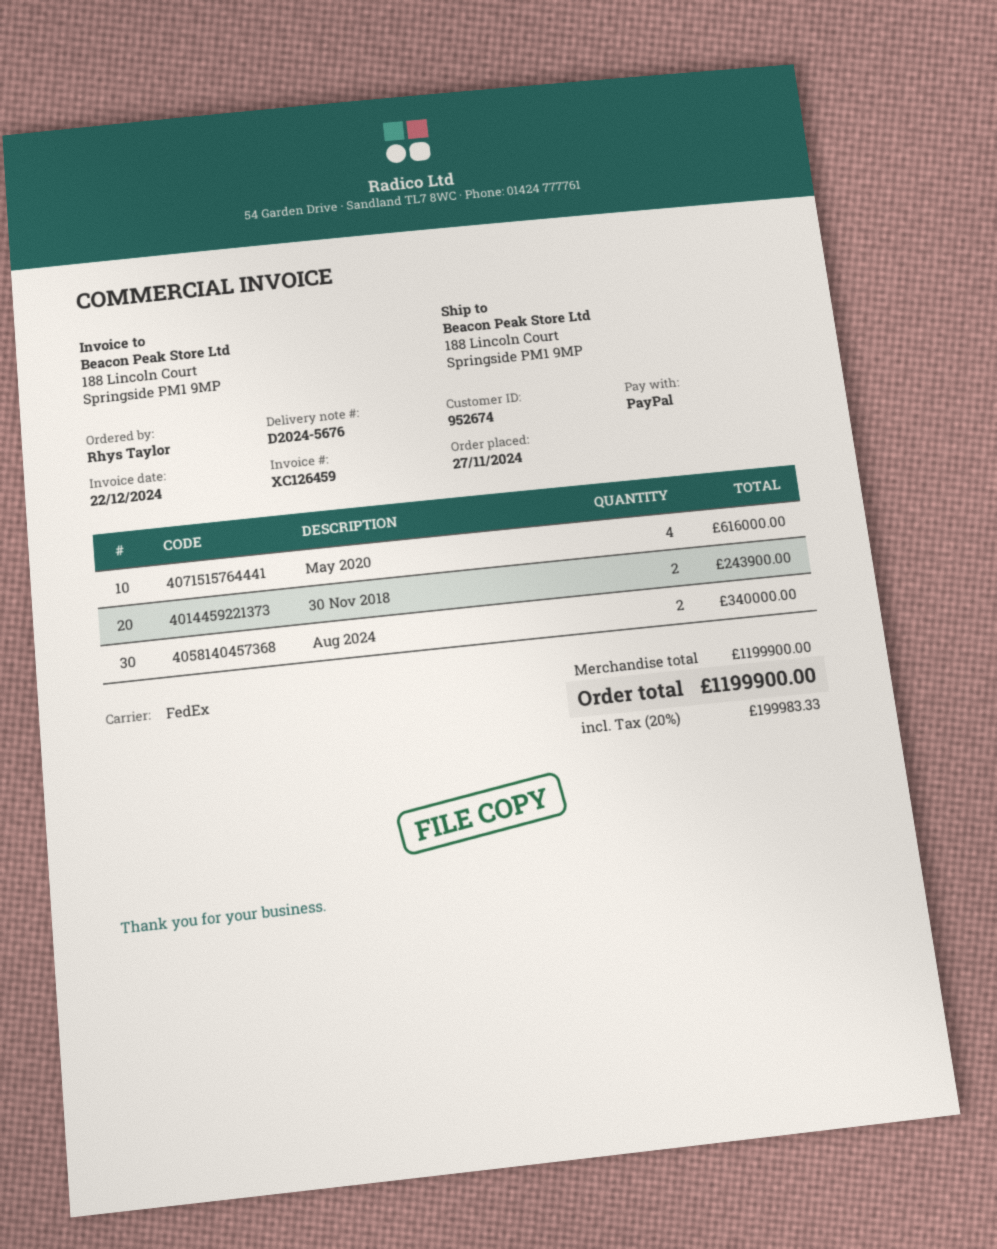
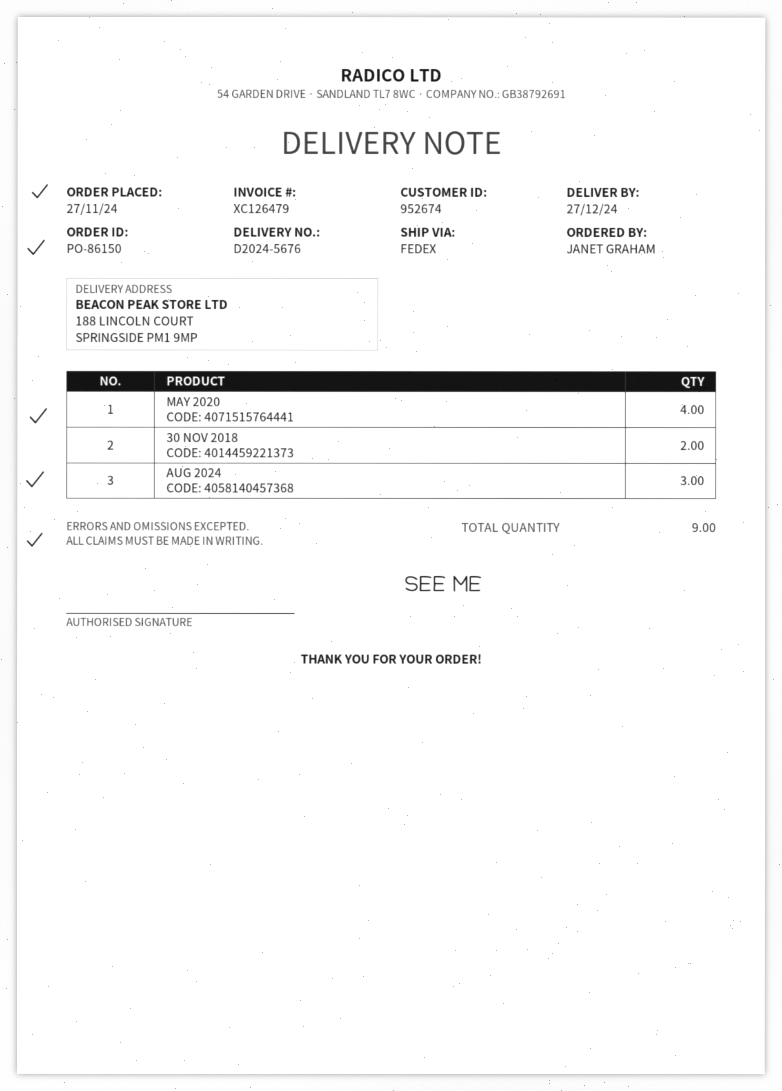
invoice number: XC126459 -> XC126479
ordered by: Rhys Taylor -> JANET GRAHAM
Aug 2024: 2 -> 3

